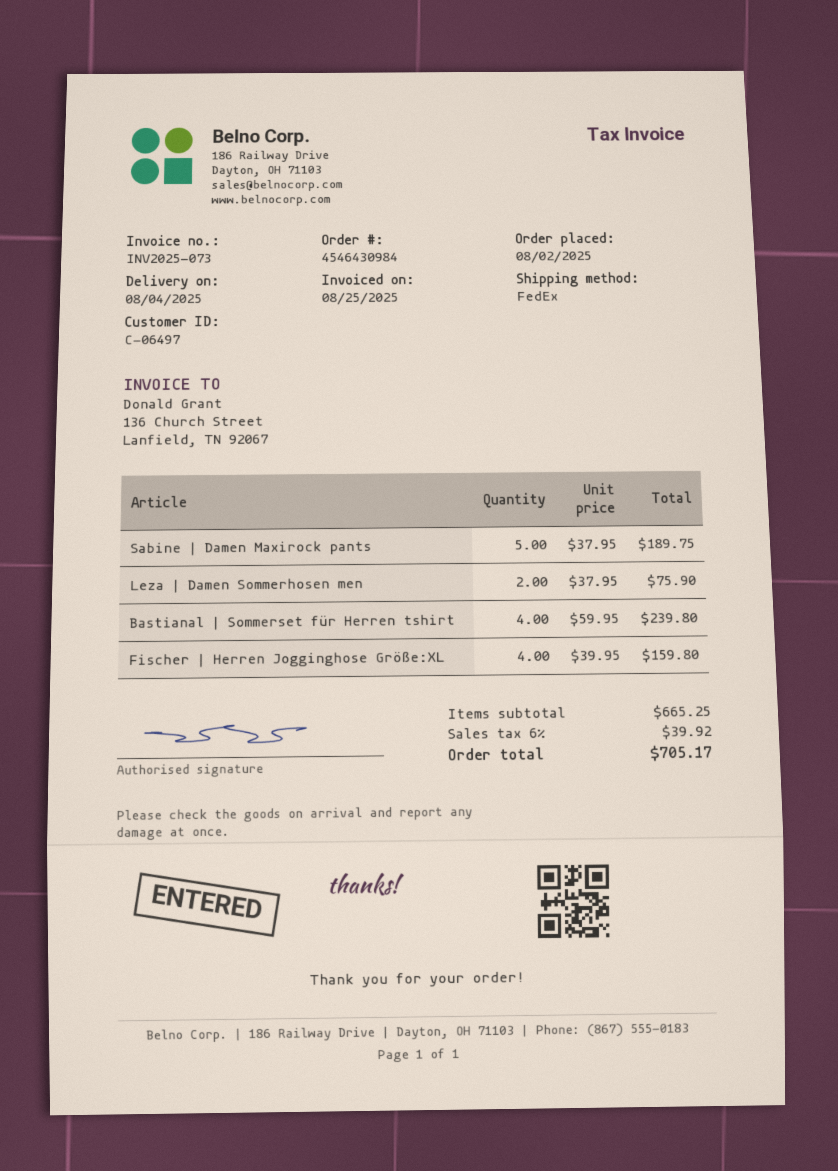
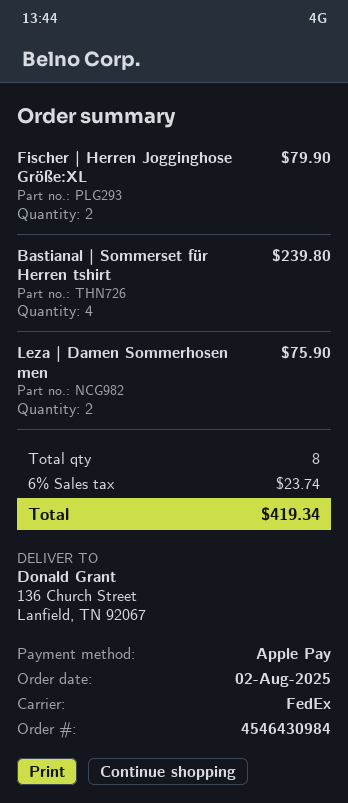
Sabine | Damen Maxirock pants: 5 for 189.75 -> none
Fischer | Herren Jogginghose Größe:XL: 4 for 159.80 -> 2 for 79.90
tax: 6% = 39.92 -> 6% = 23.74
total: 705.17 -> 419.34

